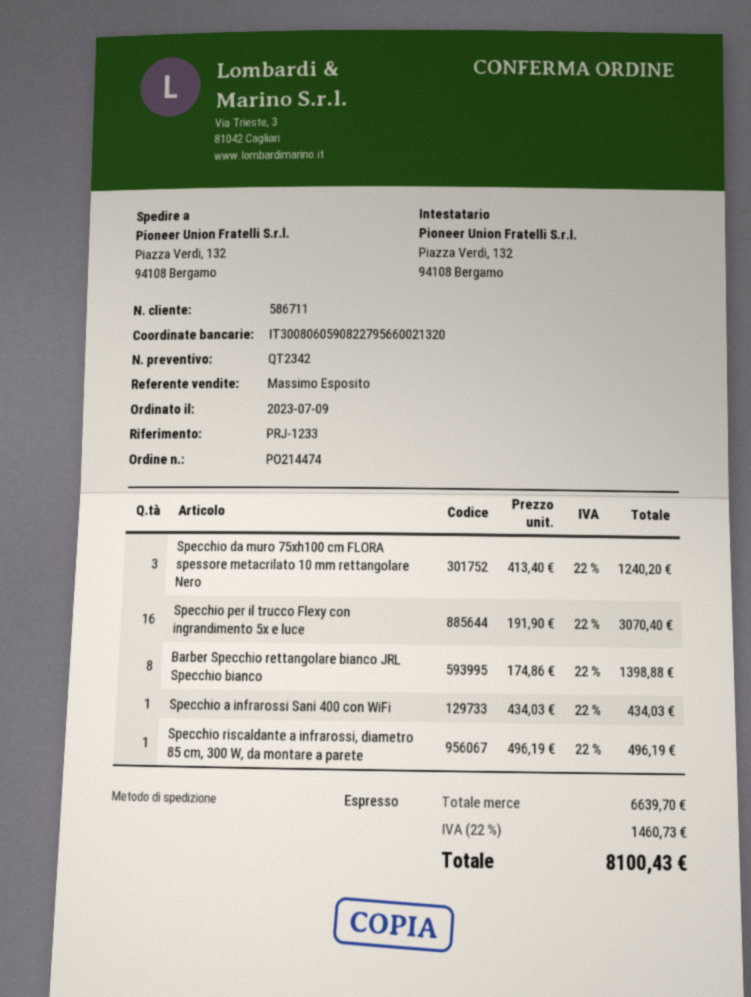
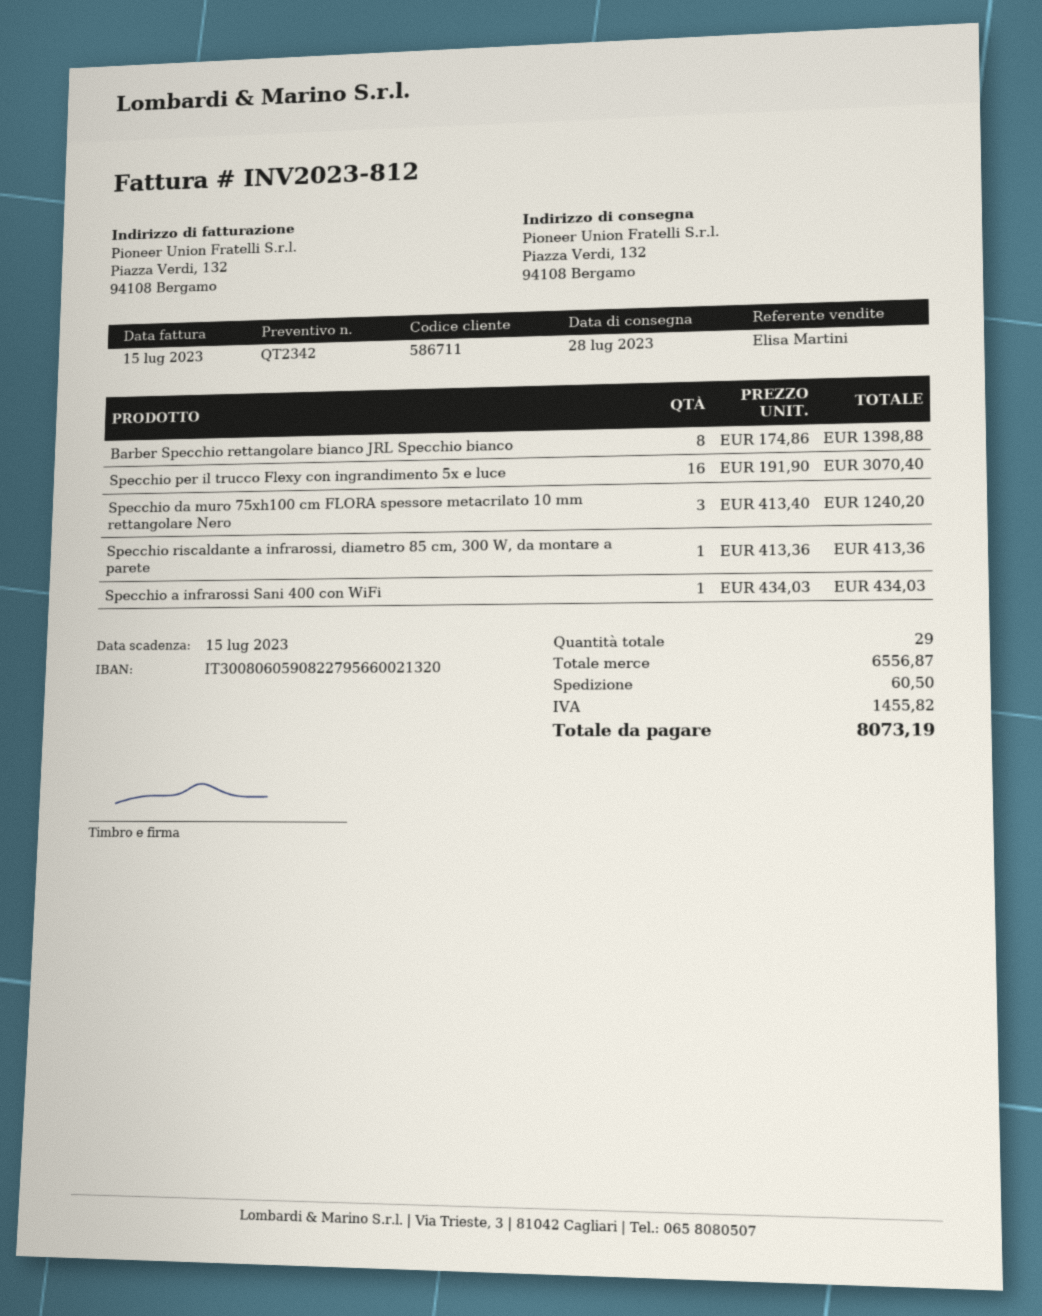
sales rep: Massimo Esposito -> Elisa Martini
Specchio riscaldante a infrarossi, diametro 85 cm, 300 W, da montare a parete: 1 x 496.19 = 496.19 -> 1 x 413.36 = 413.36
subtotal: 6639.70 -> 6556.87
shipping: none -> 60.50
tax: 1460.73 -> 1455.82
total: 8100.43 -> 8073.19

